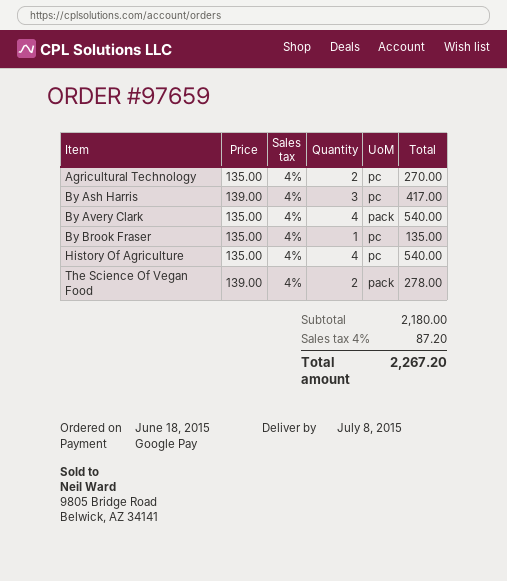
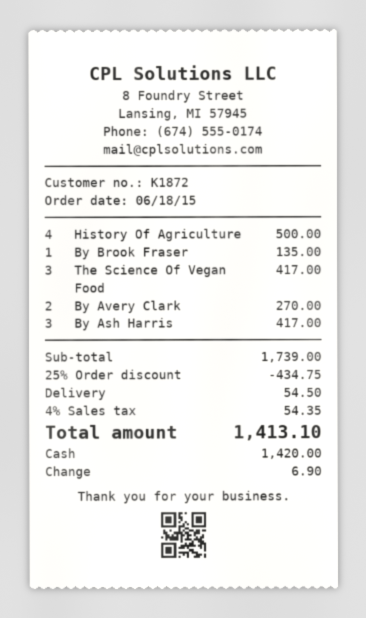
payment method: Google Pay -> cash
Agricultural Technology: 2 for 270.00 -> none
By Avery Clark: 4 for 540.00 -> 2 for 270.00
History Of Agriculture: 4 for 540.00 -> 4 for 500.00
The Science Of Vegan Food: 2 for 278.00 -> 3 for 417.00
subtotal: 2180.00 -> 1739.00
discount: none -> 25% = 434.75
shipping: none -> 54.50
tax: 4% = 87.20 -> 4% = 54.35
total: 2267.20 -> 1413.10

